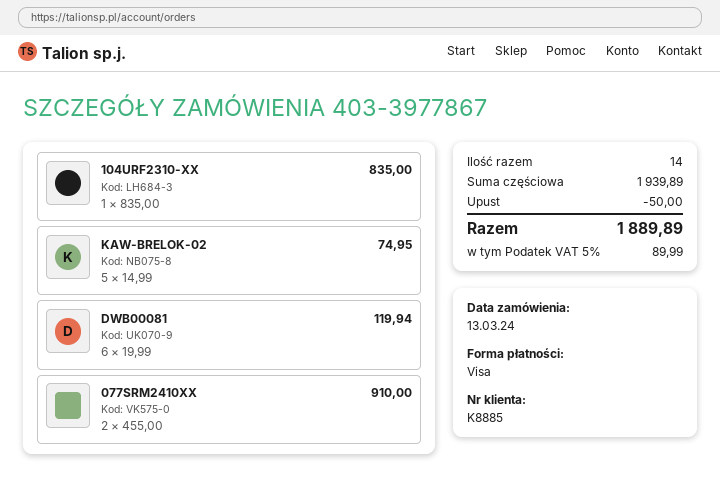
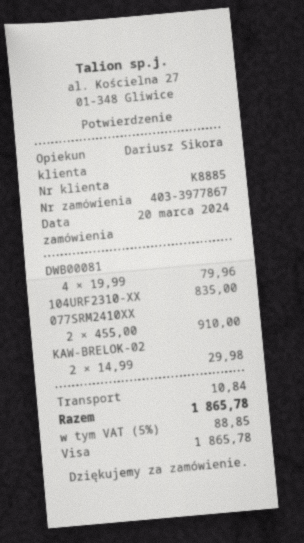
order date: 2024-03-13 -> 2024-03-20
KAW-BRELOK-02: 5 x 14.99 = 74.95 -> 2 x 14.99 = 29.98
DWB00081: 6 x 19.99 = 119.94 -> 4 x 19.99 = 79.96
discount: 50.00 -> none
shipping: none -> 10.84
tax: 5% = 89.99 -> 5% = 88.85
total: 1889.89 -> 1865.78

